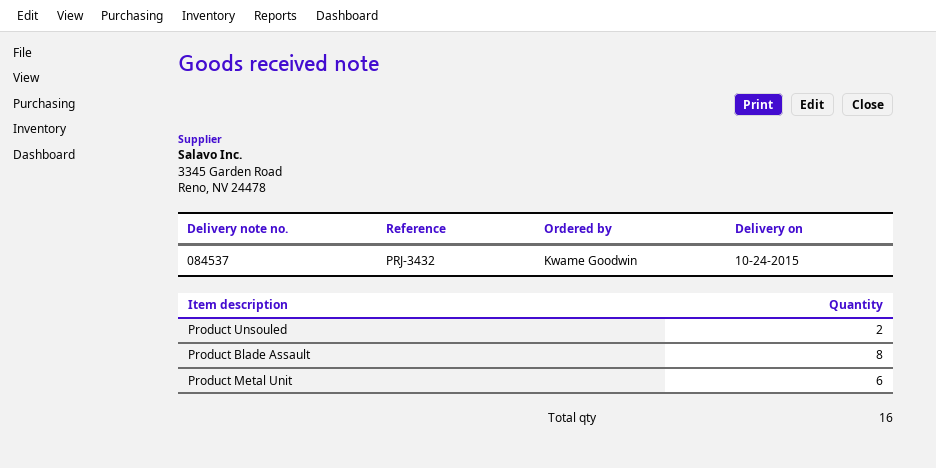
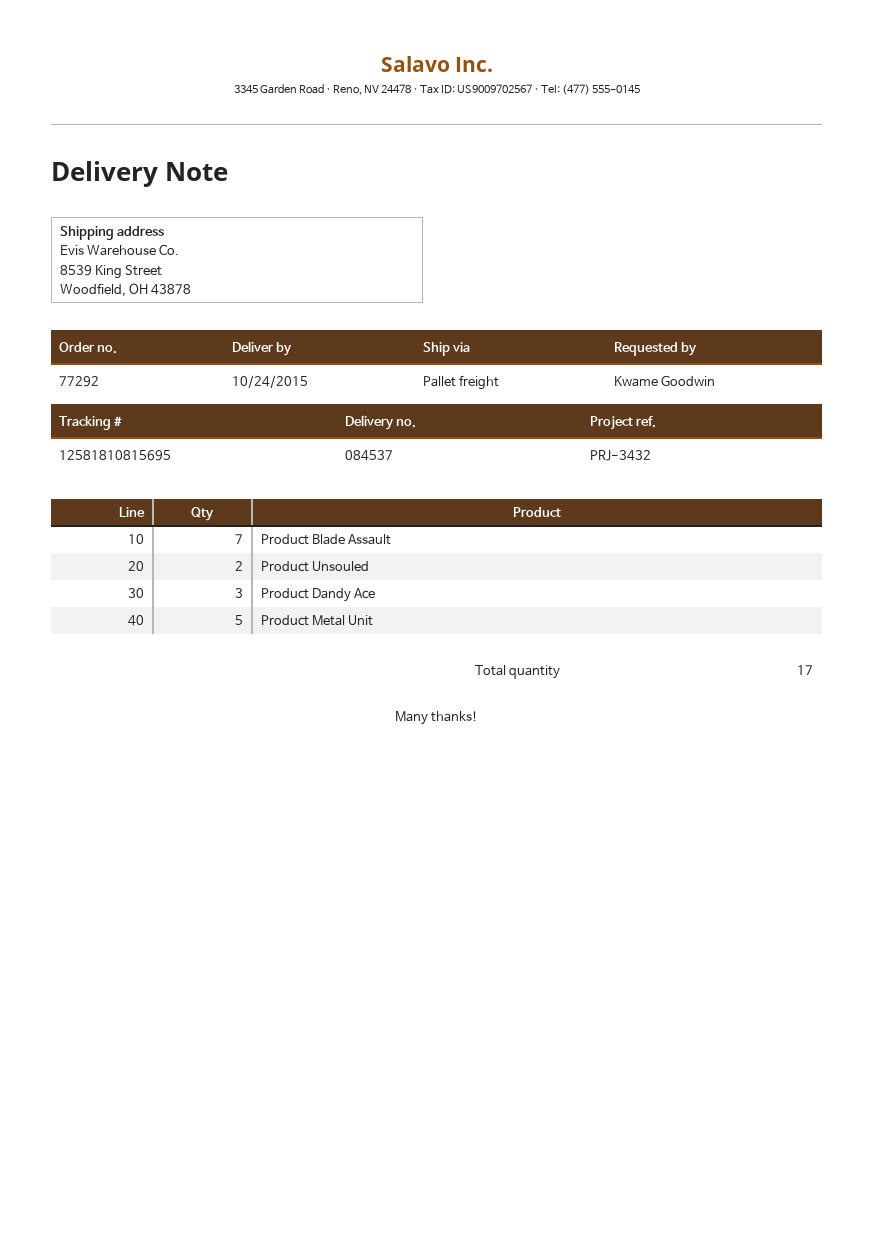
Product Blade Assault: 8 -> 7
Product Metal Unit: 6 -> 5
Product Dandy Ace: none -> 3
total quantity: 16 -> 17

